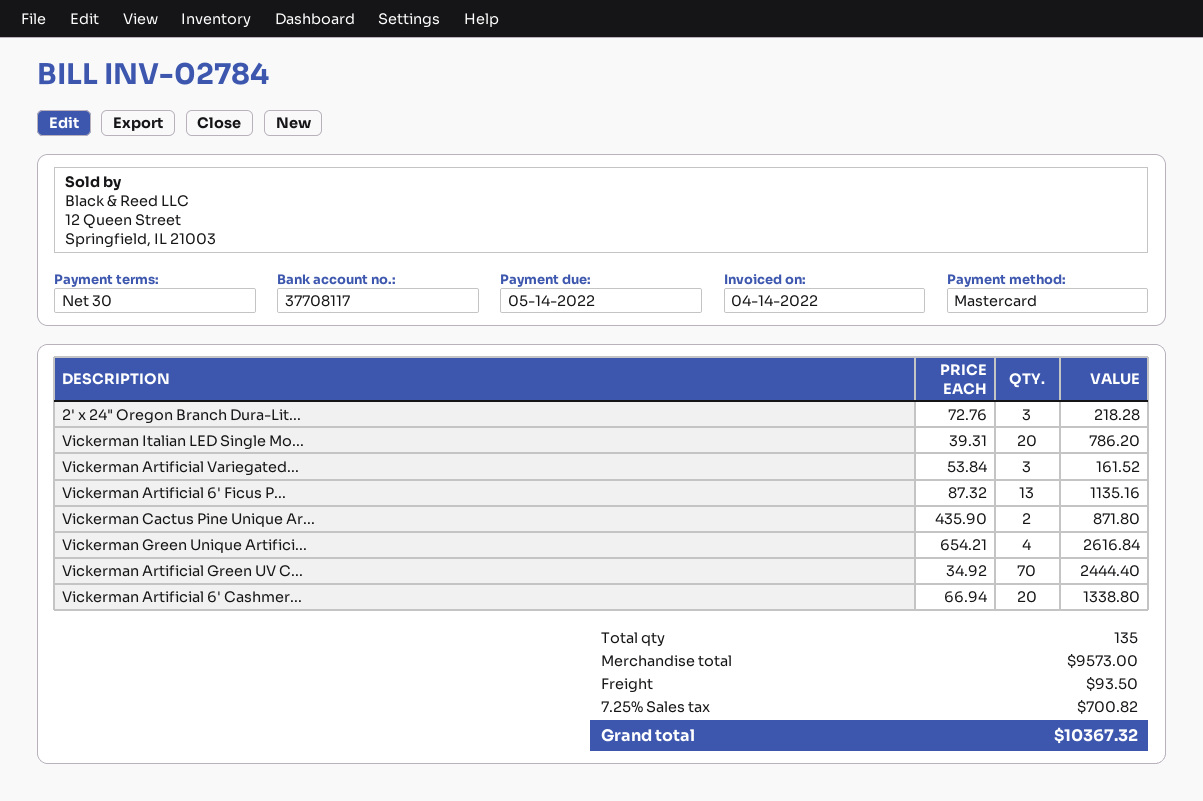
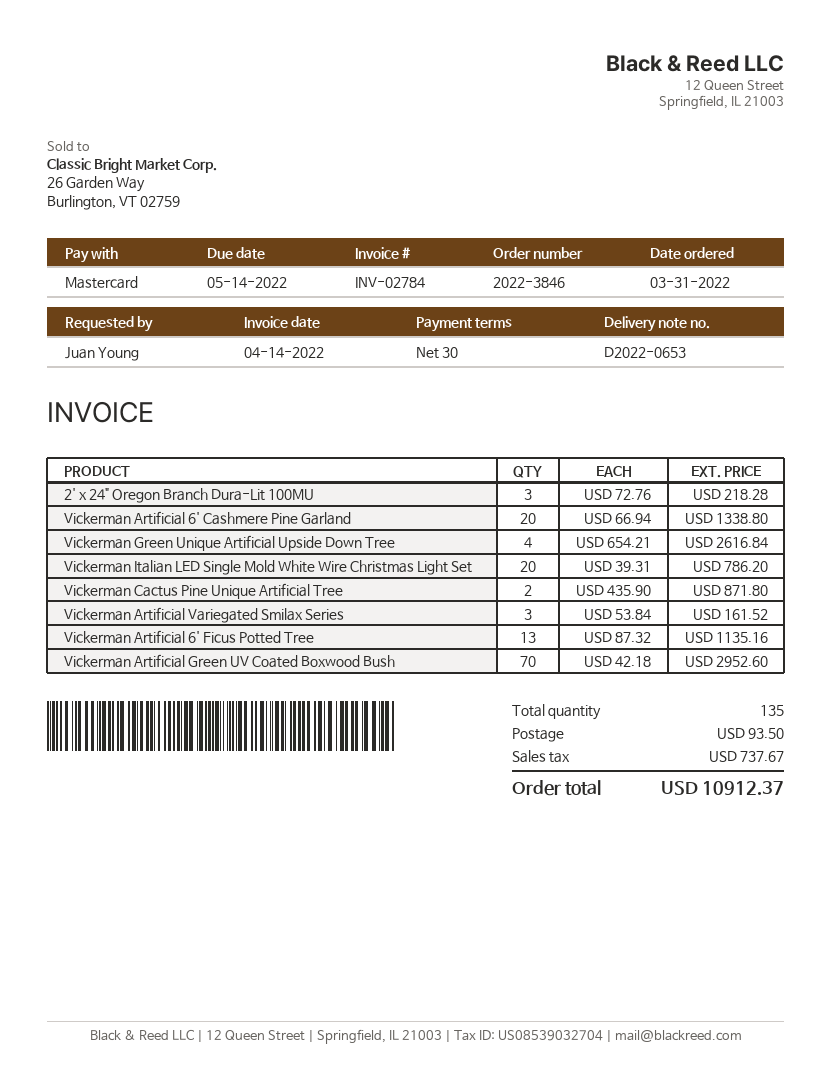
Vickerman Artificial Green UV C...: 70 x 34.92 = 2444.40 -> 70 x 42.18 = 2952.60
tax: 700.82 -> 737.67
total: 10367.32 -> 10912.37

